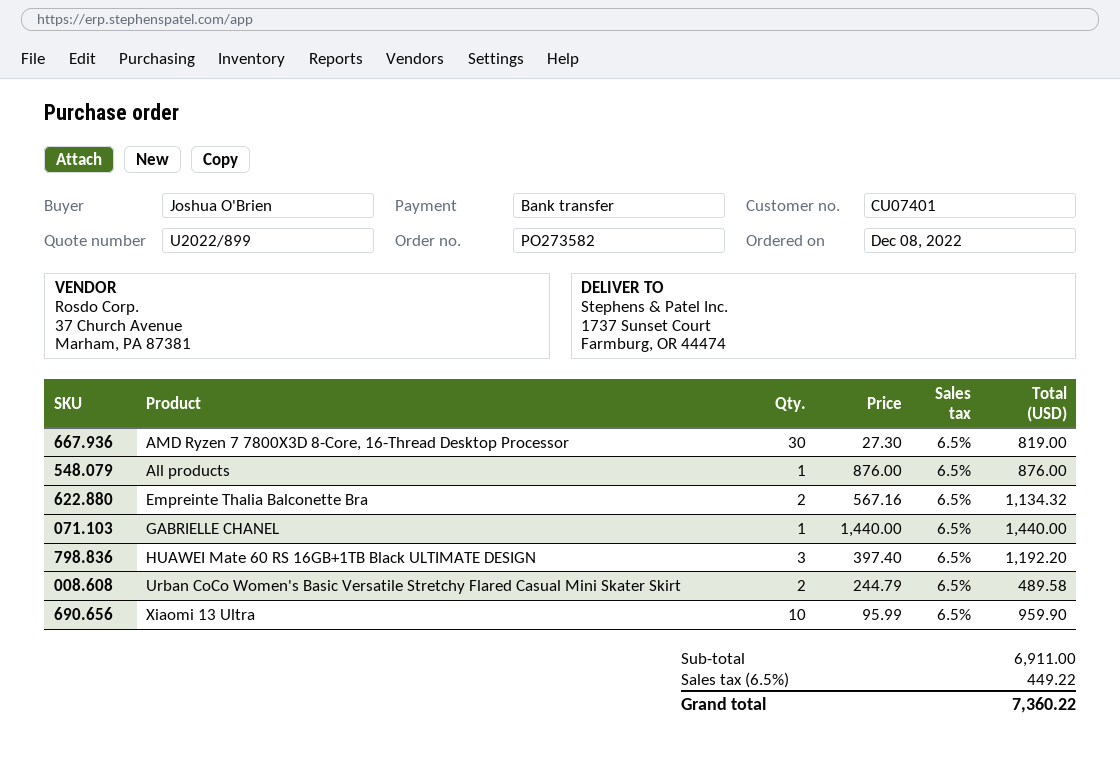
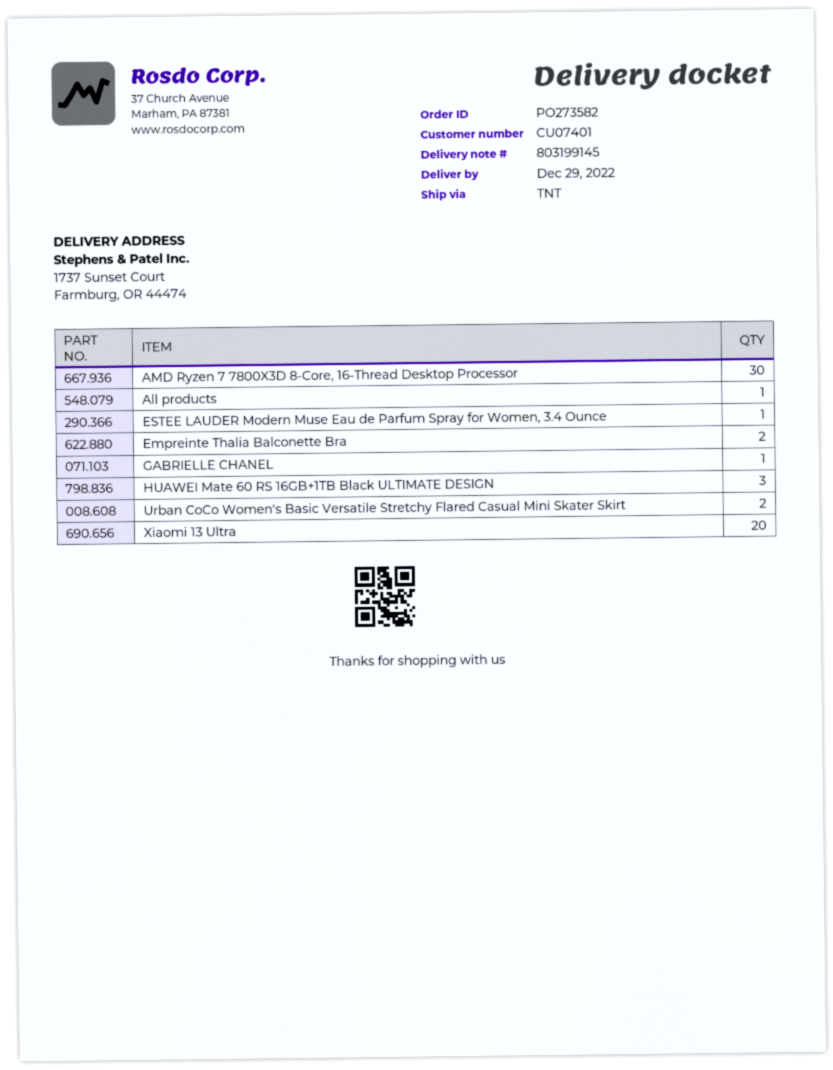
Xiaomi 13 Ultra: 10 -> 20
ESTEE LAUDER Modern Muse Eau de Parfum Spray for Women, 3.4 Ounce: none -> 1

